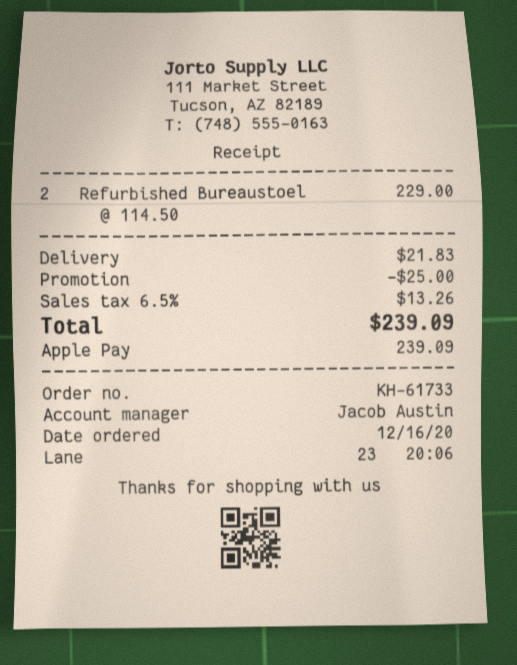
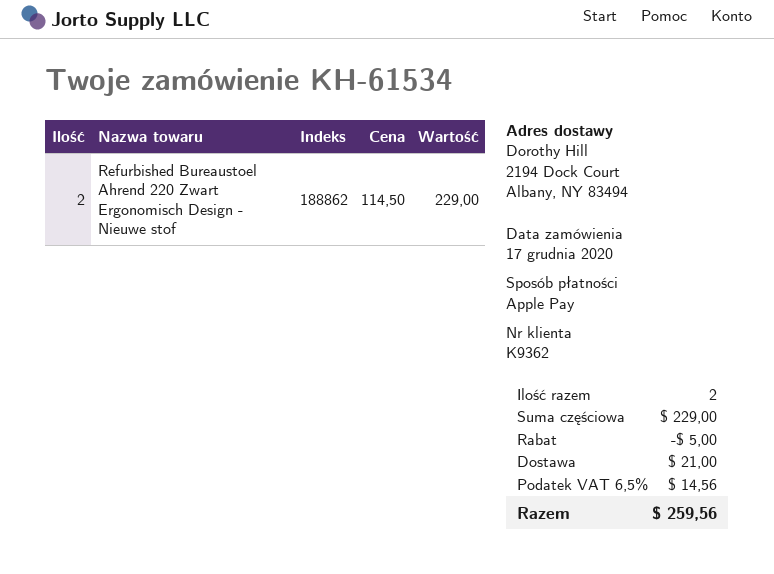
order number: KH-61733 -> KH-61534
order date: 2020-12-16 -> 2020-12-17
discount: 25.00 -> 5.00
shipping: 21.83 -> 21.00
tax: 6.5% = 13.26 -> 6.5% = 14.56
total: 239.09 -> 259.56

